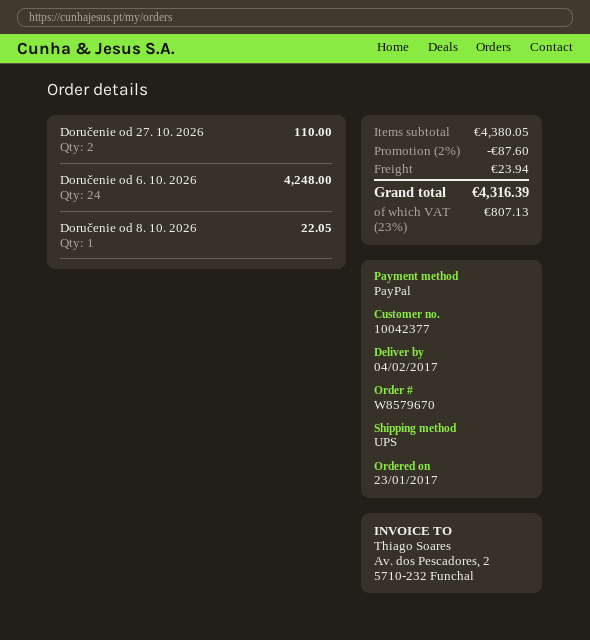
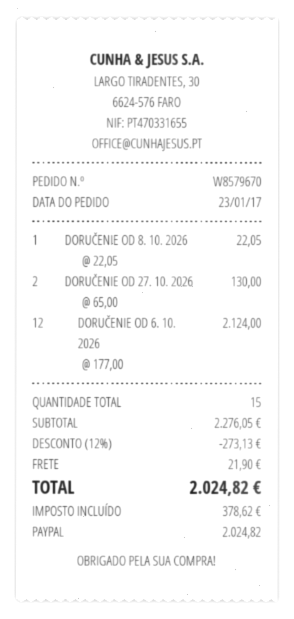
Doručenie od 27. 10. 2026: 2 for 110.00 -> 2 for 130.00
Doručenie od 6. 10. 2026: 24 for 4248.00 -> 12 for 2124.00
subtotal: 4380.05 -> 2276.05
discount: 2% = 87.60 -> 12% = 273.13
shipping: 23.94 -> 21.90
tax: 807.13 -> 378.62
total: 4316.39 -> 2024.82

